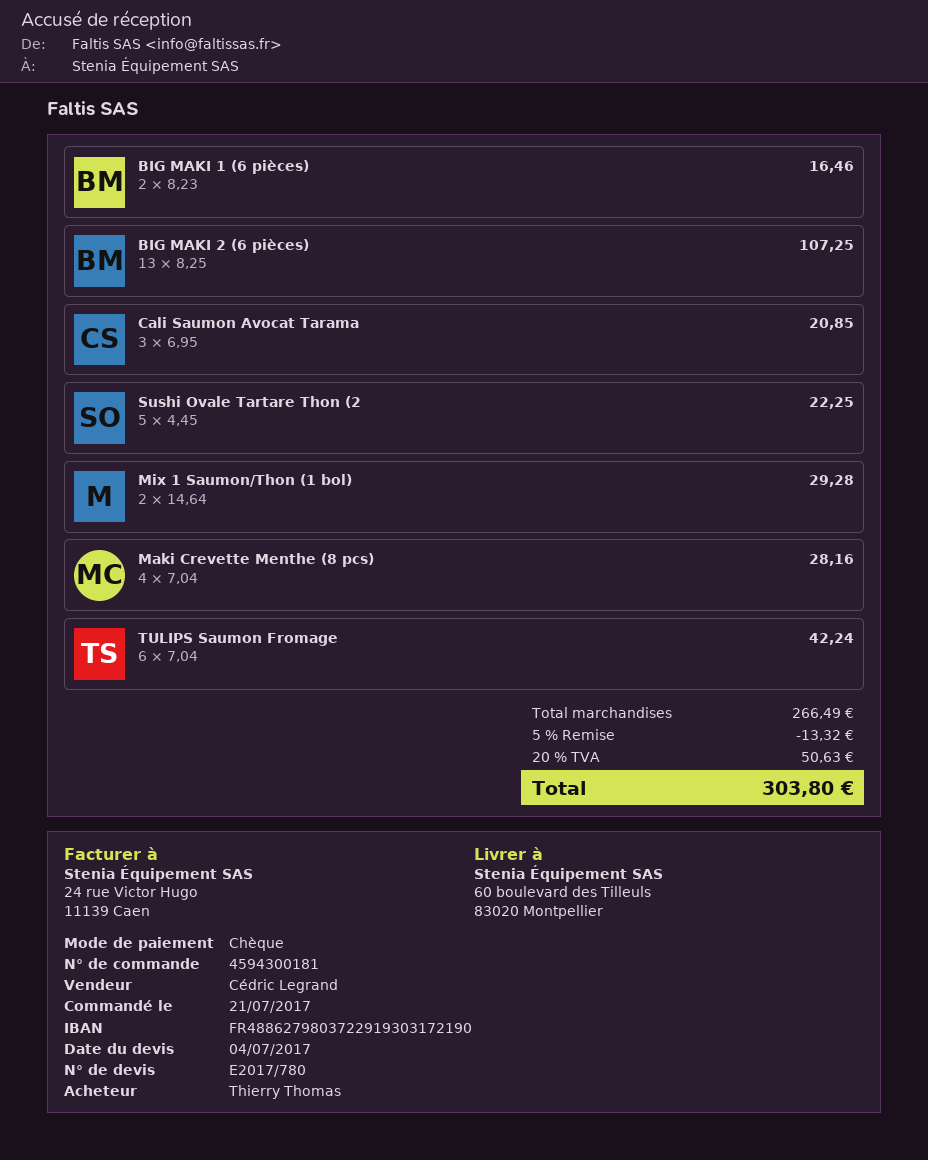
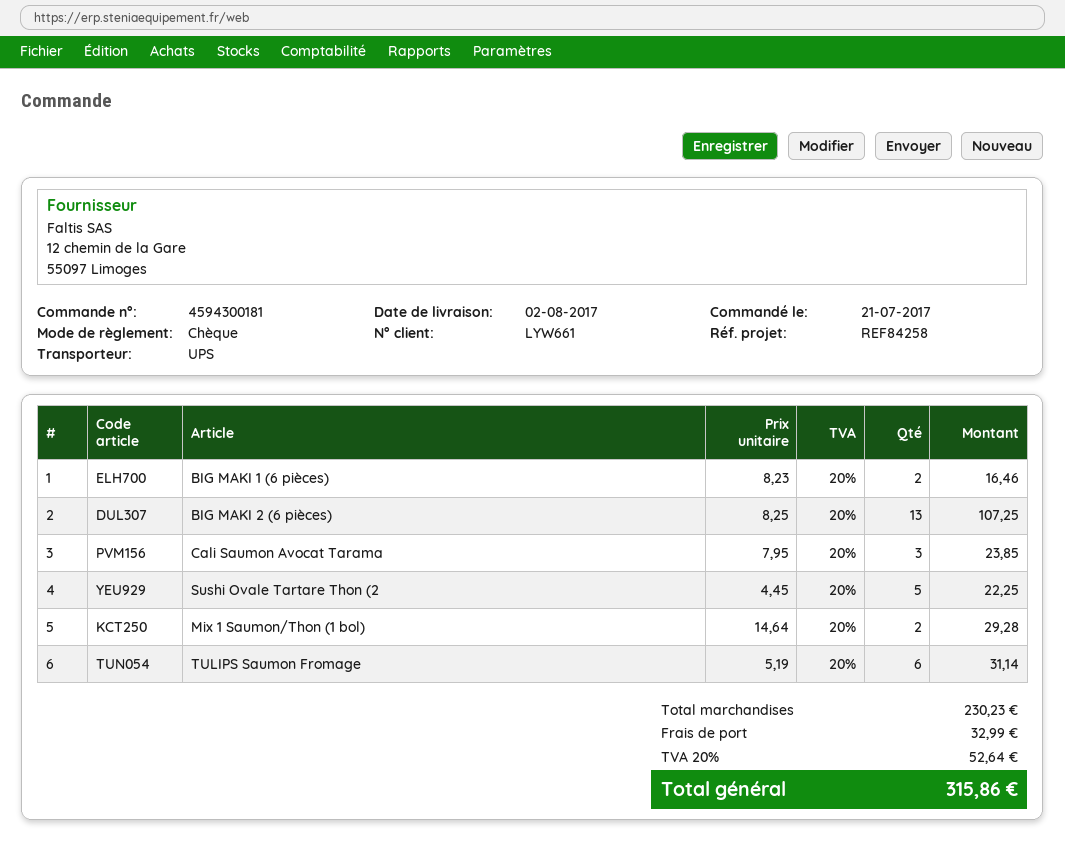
Cali Saumon Avocat Tarama: 3 x 6.95 = 20.85 -> 3 x 7.95 = 23.85
Maki Crevette Menthe (8 pcs): 4 x 7.04 = 28.16 -> none
TULIPS Saumon Fromage: 6 x 7.04 = 42.24 -> 6 x 5.19 = 31.14
subtotal: 266.49 -> 230.23
discount: 5% = 13.32 -> none
shipping: none -> 32.99
tax: 20% = 50.63 -> 20% = 52.64
total: 303.80 -> 315.86

